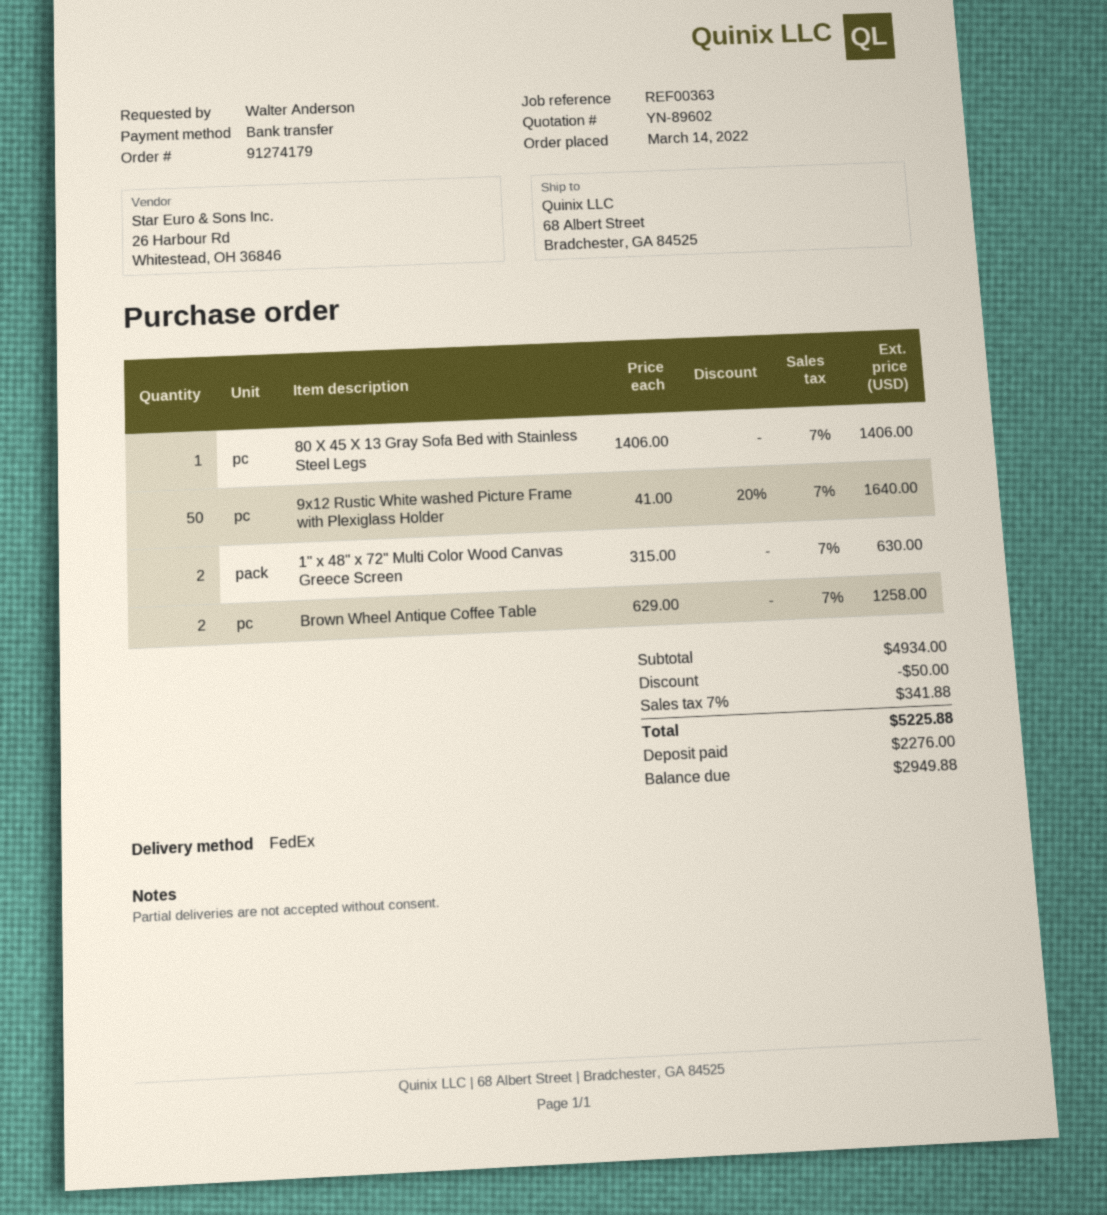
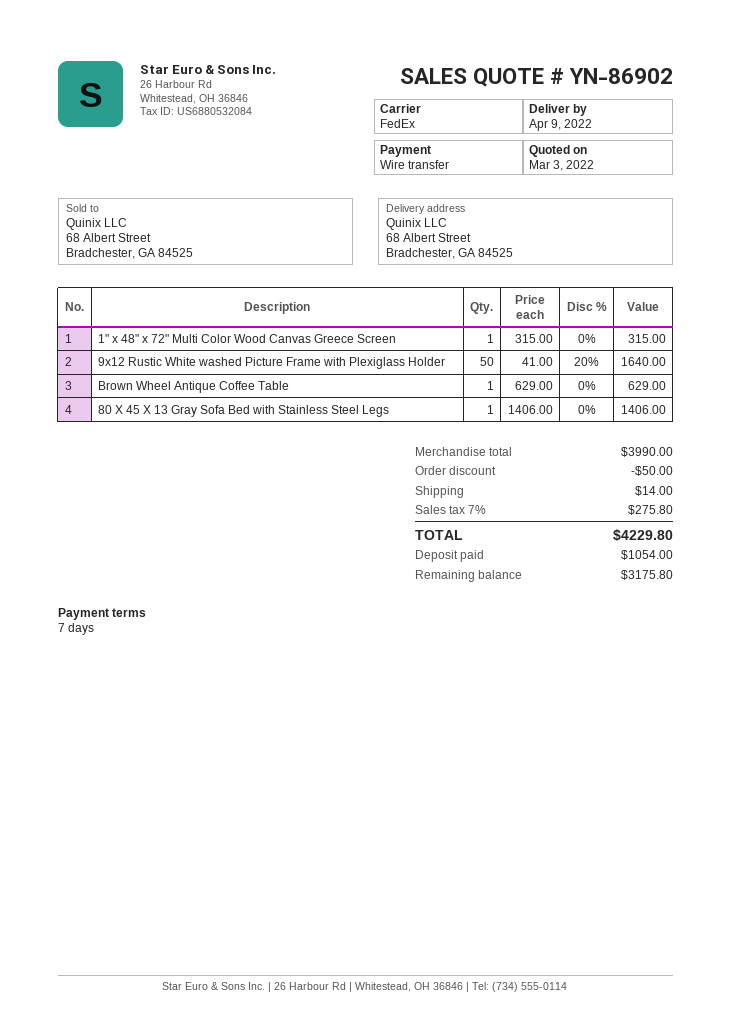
quote number: YN-89602 -> YN-86902
1" x 48" x 72" Multi Color Wood Canvas Greece Screen: 2 x 315.00 = 630.00 -> 1 x 315.00 = 315.00
Brown Wheel Antique Coffee Table: 2 x 629.00 = 1258.00 -> 1 x 629.00 = 629.00
subtotal: 4934.00 -> 3990.00
shipping: none -> 14.00
tax: 7% = 341.88 -> 7% = 275.80
total: 5225.88 -> 4229.80
deposit: 2276.00 -> 1054.00
balance: 2949.88 -> 3175.80

